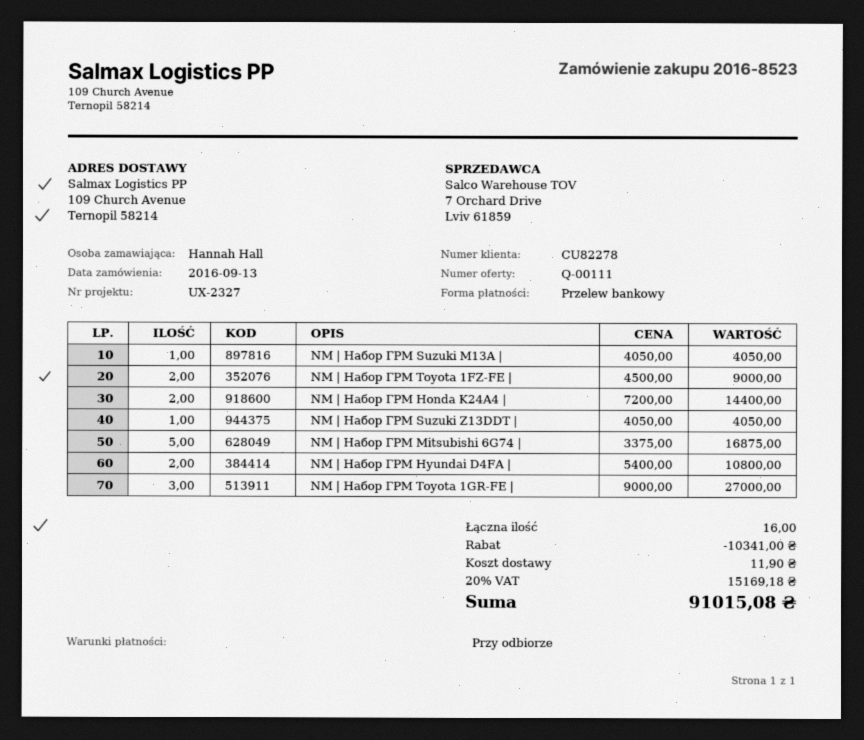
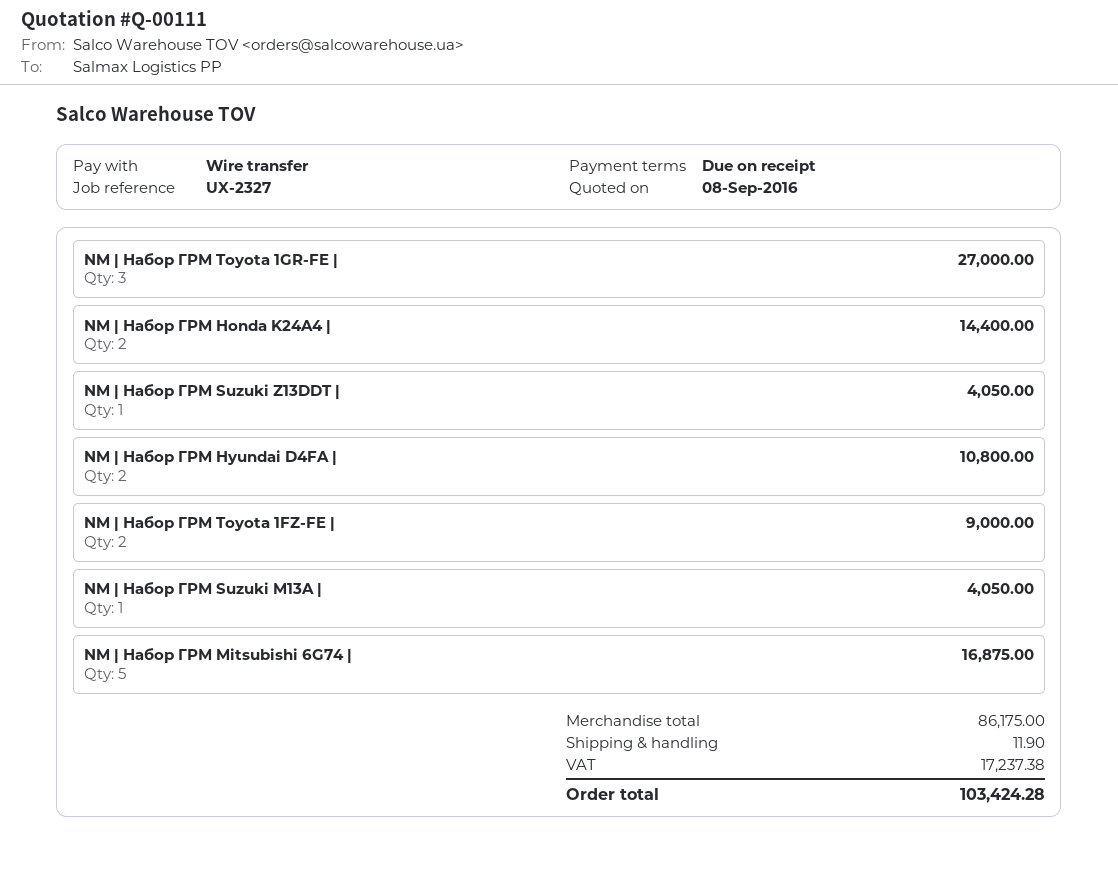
discount: 10341.00 -> none
tax: 15169.18 -> 17237.38
total: 91015.08 -> 103424.28

